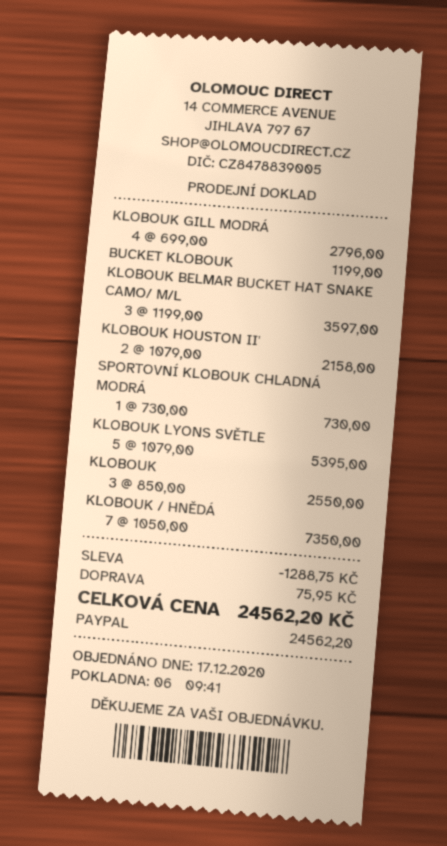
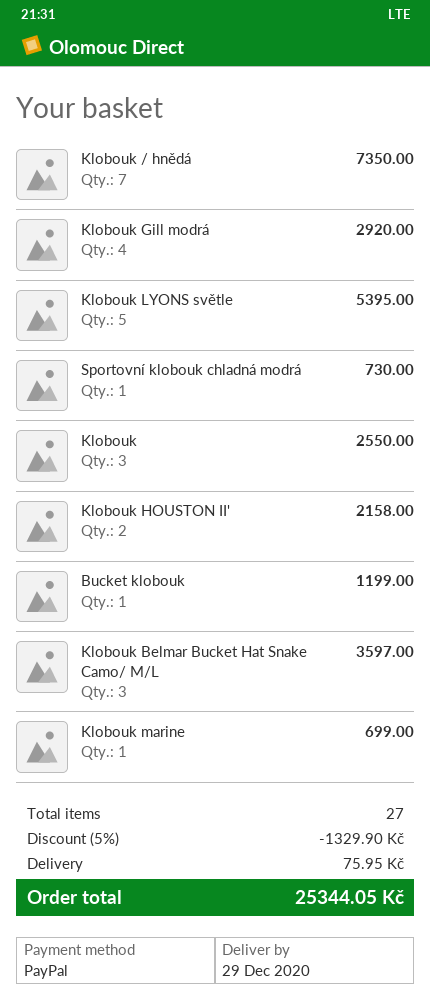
KLOBOUK GILL MODRÁ: 4 for 2796.00 -> 4 for 2920.00
Klobouk marine: none -> 1 for 699.00
discount: 1288.75 -> 1329.90
total: 24562.20 -> 25344.05

